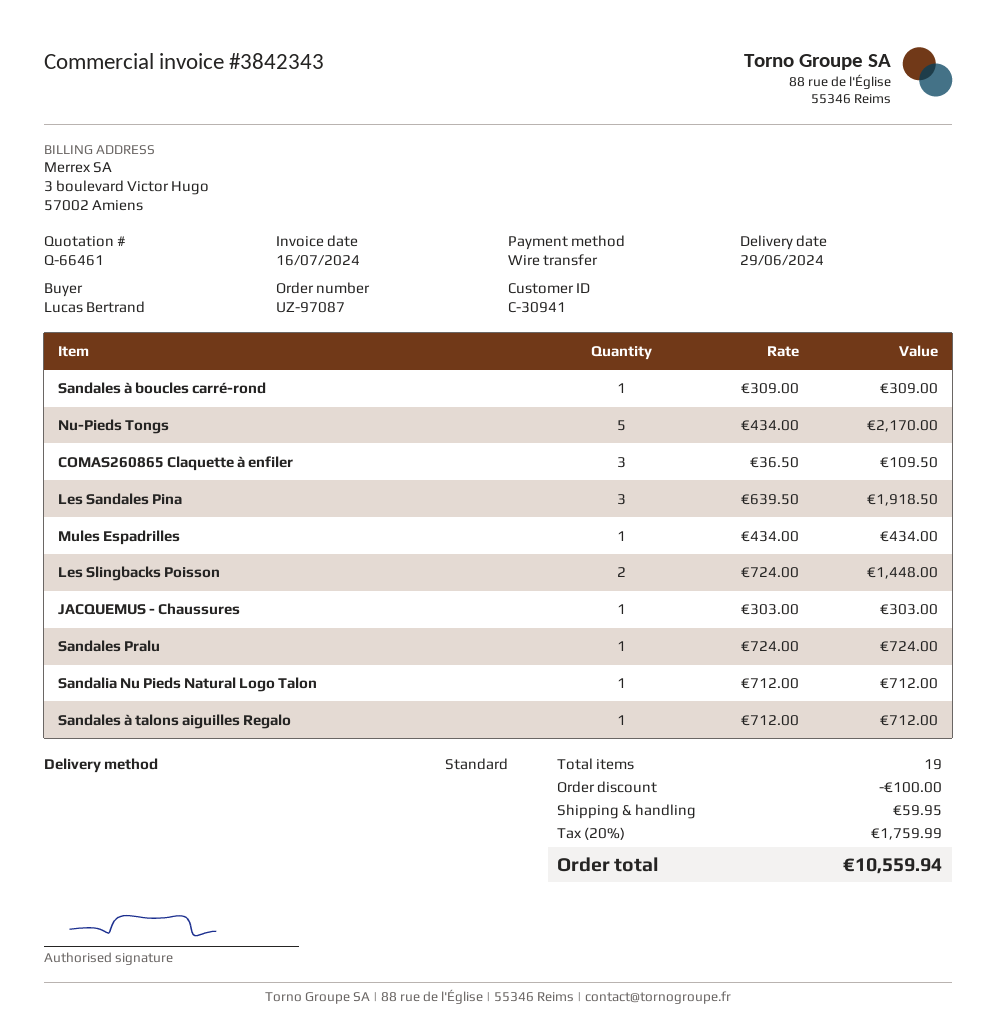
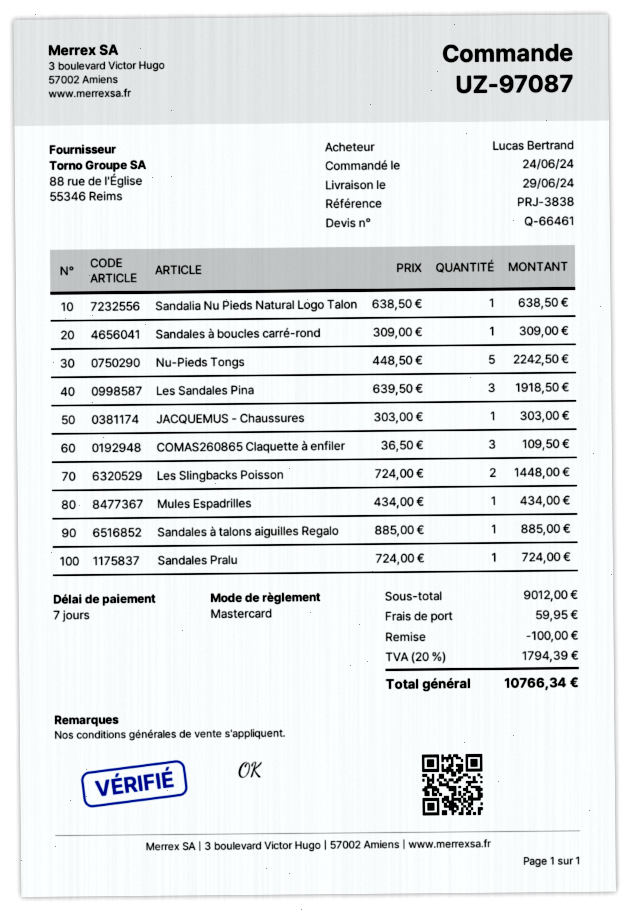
payment method: bank transfer -> Mastercard
Nu-Pieds Tongs: 5 x 434.00 = 2170.00 -> 5 x 448.50 = 2242.50
Sandalia Nu Pieds Natural Logo Talon: 1 x 712.00 = 712.00 -> 1 x 638.50 = 638.50
Sandales à talons aiguilles Regalo: 1 x 712.00 = 712.00 -> 1 x 885.00 = 885.00
tax: 20% = 1759.99 -> 20% = 1794.39
total: 10559.94 -> 10766.34

